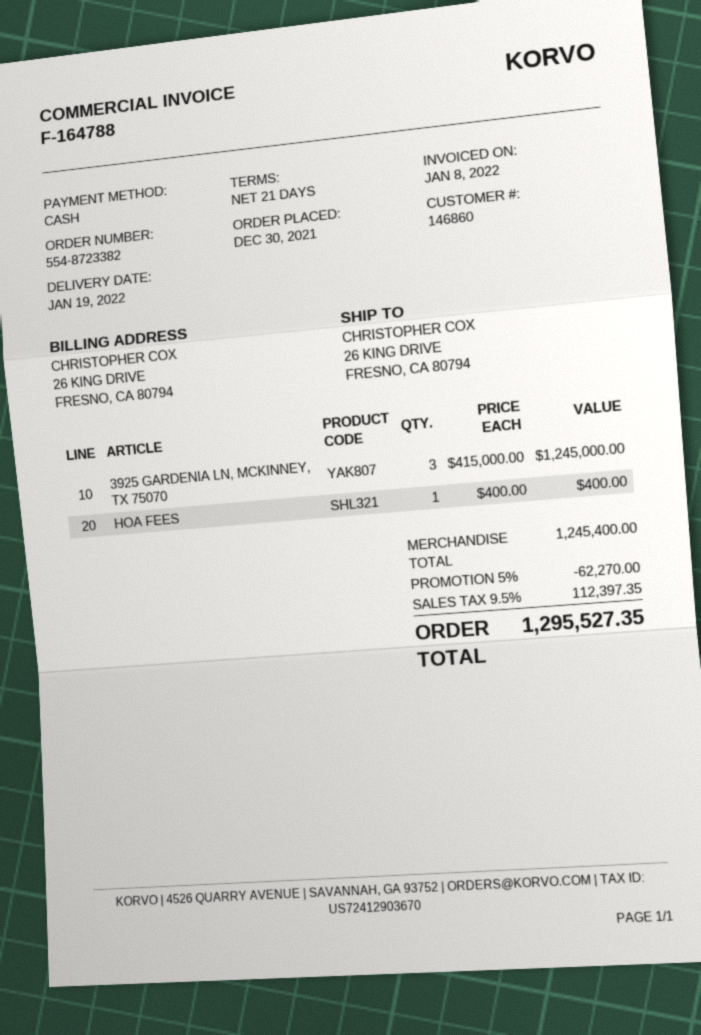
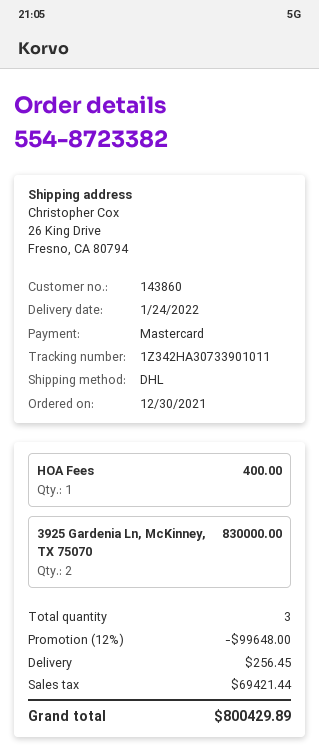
delivery date: 2022-01-19 -> 2022-01-24
customer number: 146860 -> 143860
payment method: cash -> Mastercard
3925 GARDENIA LN, MCKINNEY, TX 75070: 3 for 1245000.00 -> 2 for 830000.00
discount: 5% = 62270.00 -> 12% = 99648.00
shipping: none -> 256.45
tax: 112397.35 -> 69421.44
total: 1295527.35 -> 800429.89

